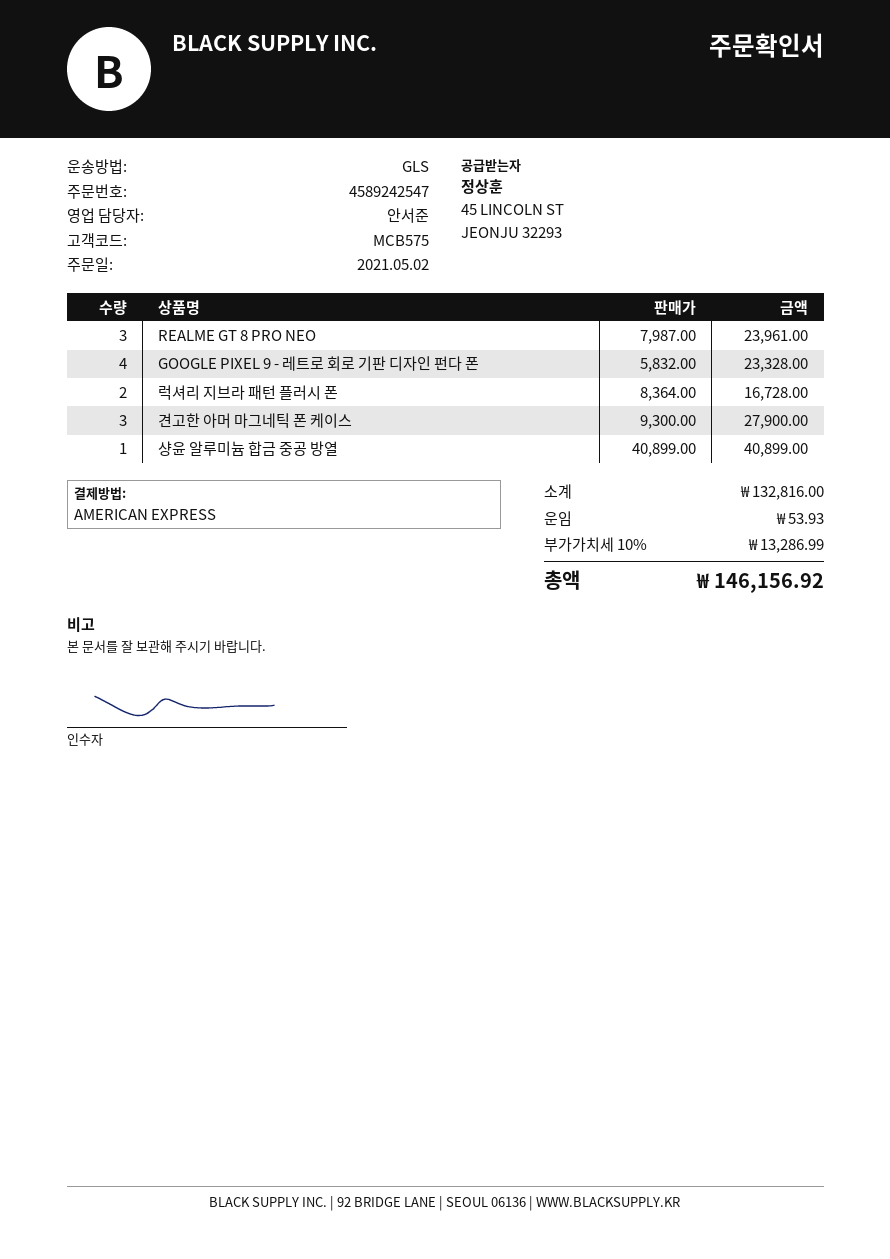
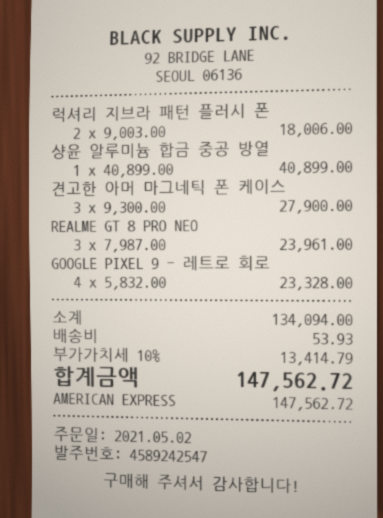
럭셔리 지브라 패턴 플러시 폰: 2 x 8364.00 = 16728.00 -> 2 x 9003.00 = 18006.00
subtotal: 132816.00 -> 134094.00
tax: 10% = 13286.99 -> 10% = 13414.79
total: 146156.92 -> 147562.72

